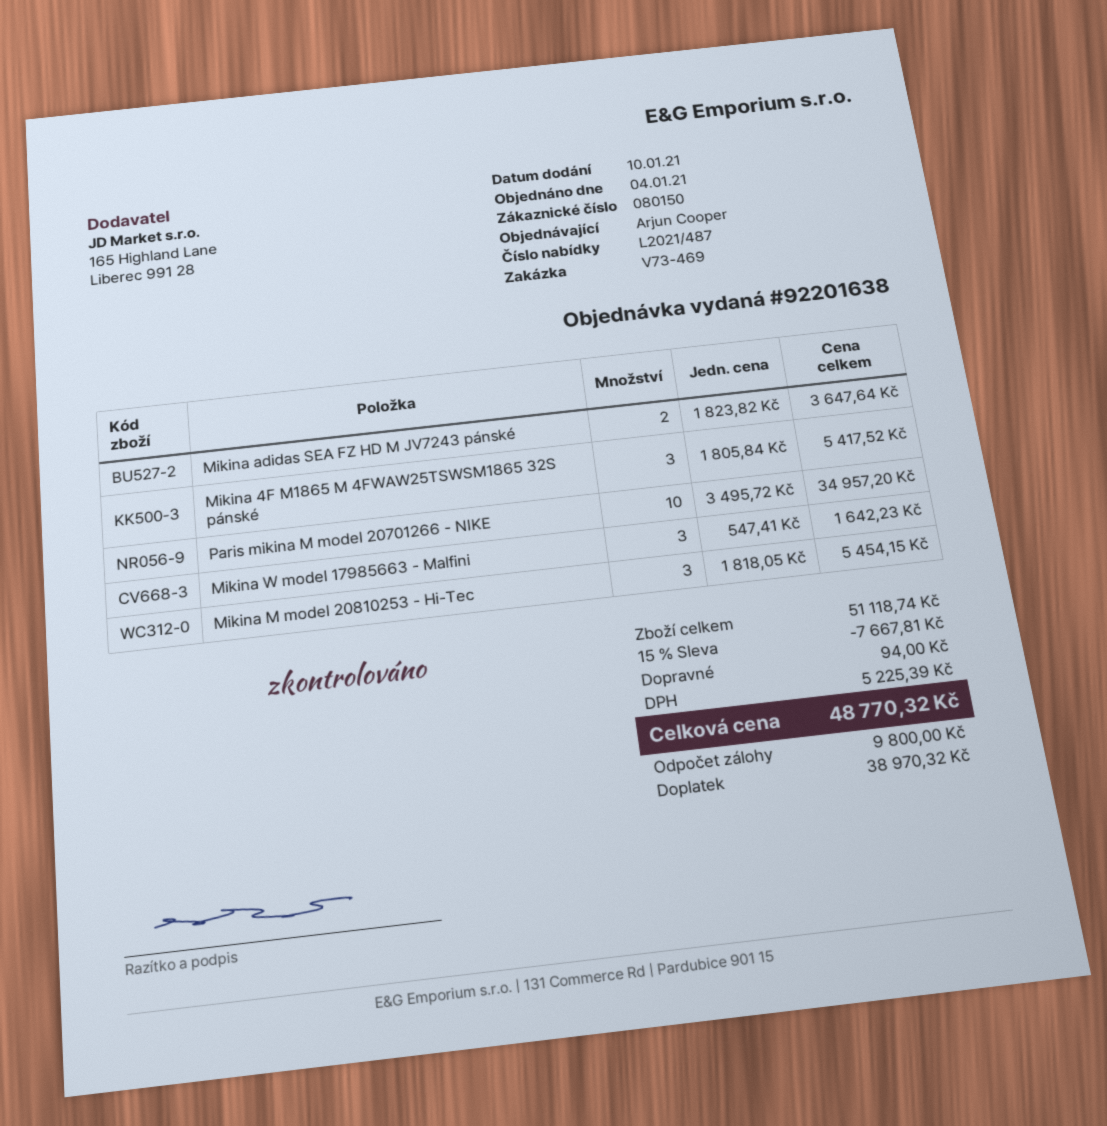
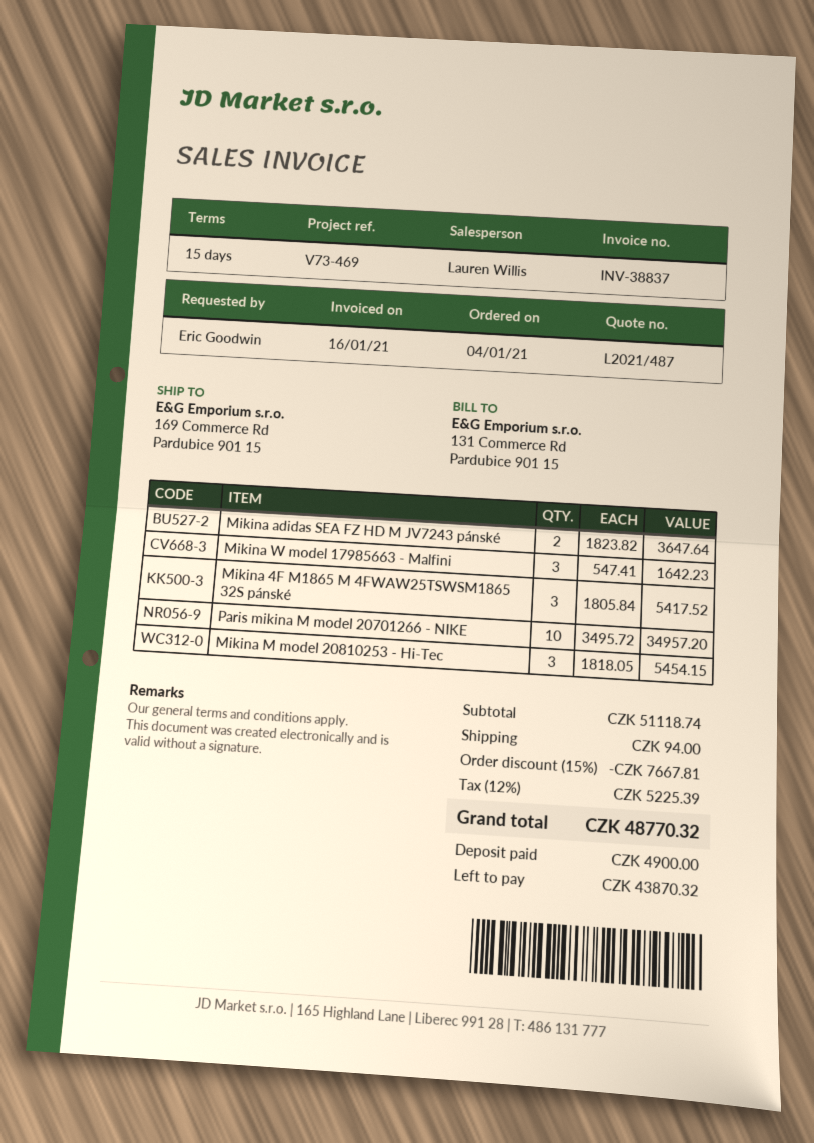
ordered by: Arjun Cooper -> Eric Goodwin
deposit: 9800.00 -> 4900.00
balance: 38970.32 -> 43870.32

